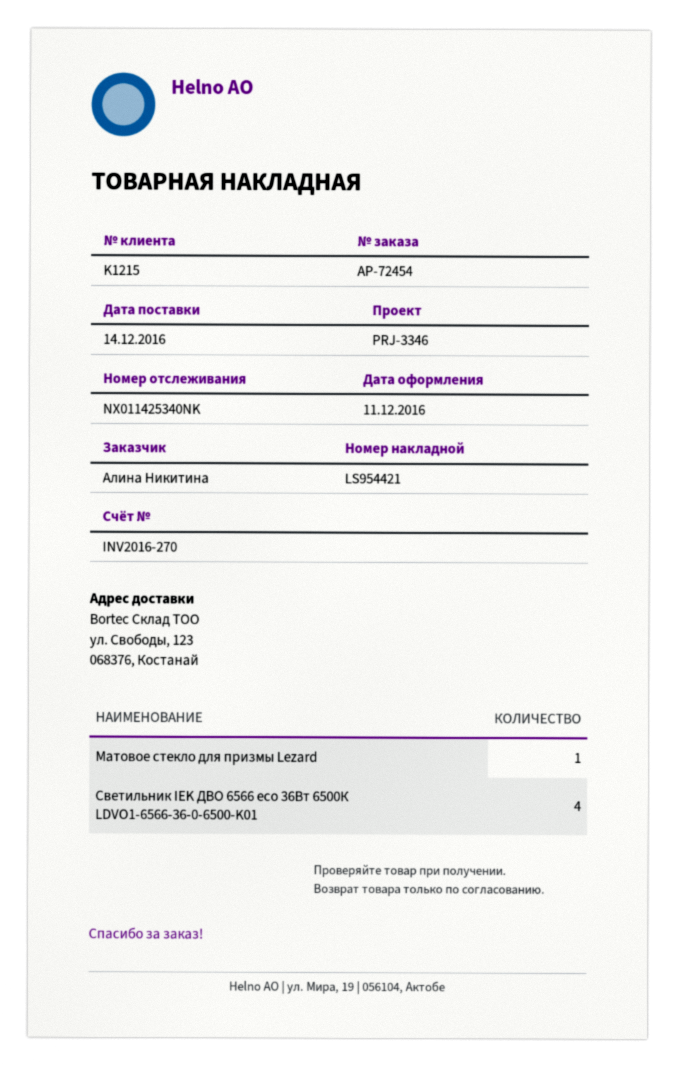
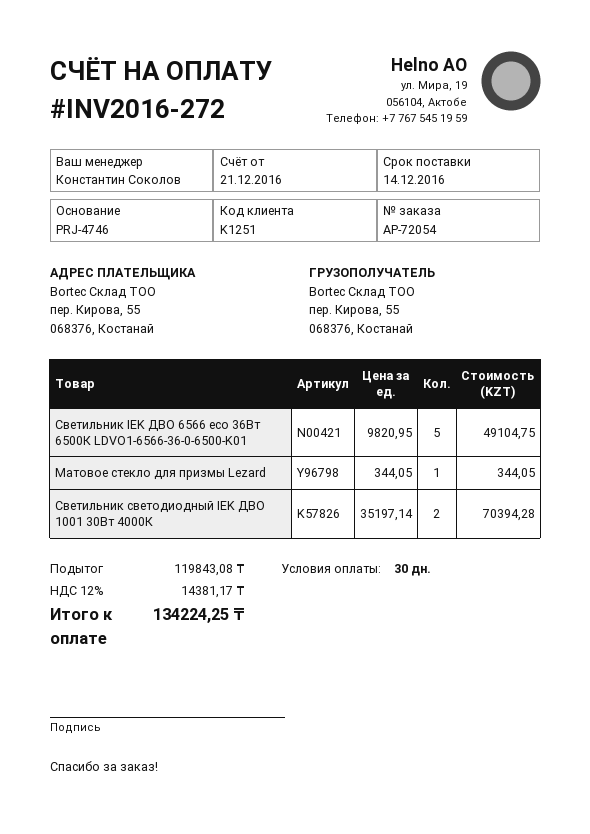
order number: AP-72454 -> AP-72054
invoice number: INV2016-270 -> INV2016-272
customer number: K1215 -> K1251
reference: PRJ-3346 -> PRJ-4746
ship to: ул. Свободы, 123, 068376, Костанай -> пер. Кирова, 55, 068376, Костанай
Светильник IEK ДВО 6566 eco 36Вт 6500К LDVO1-6566-36-0-6500-K01: 4 -> 5
Светильник светодиодный IEK ДВО 1001 30Вт 4000К: none -> 2

